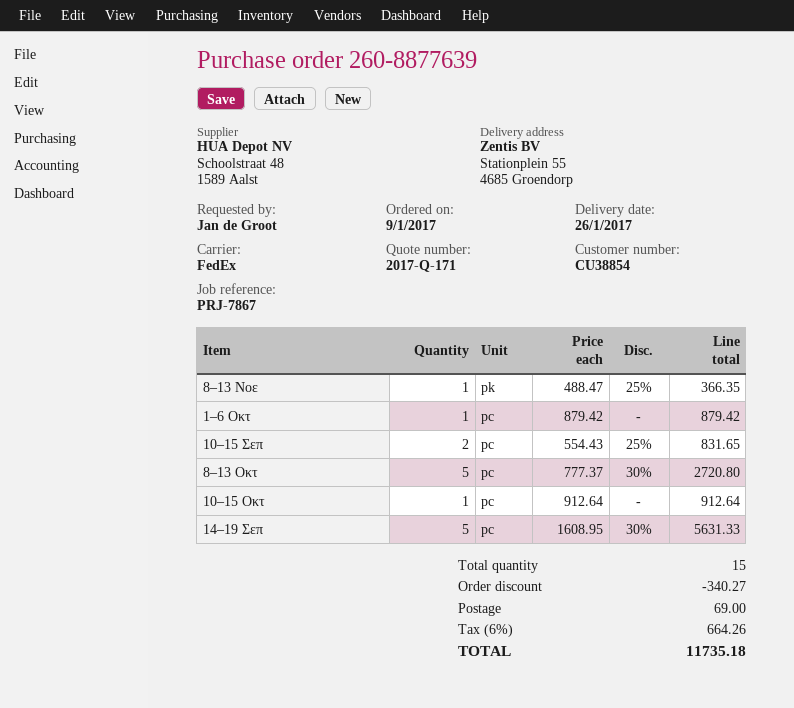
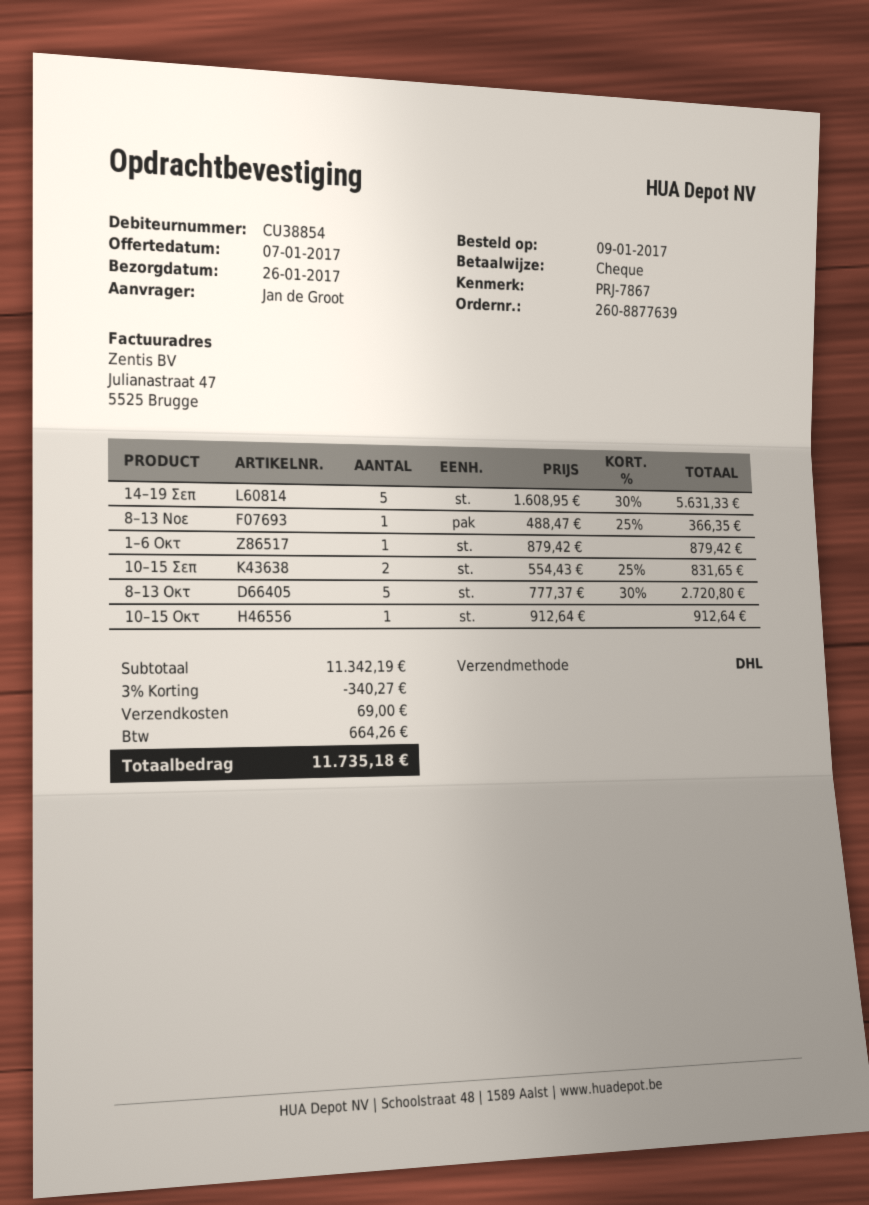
shipping method: FedEx -> DHL

